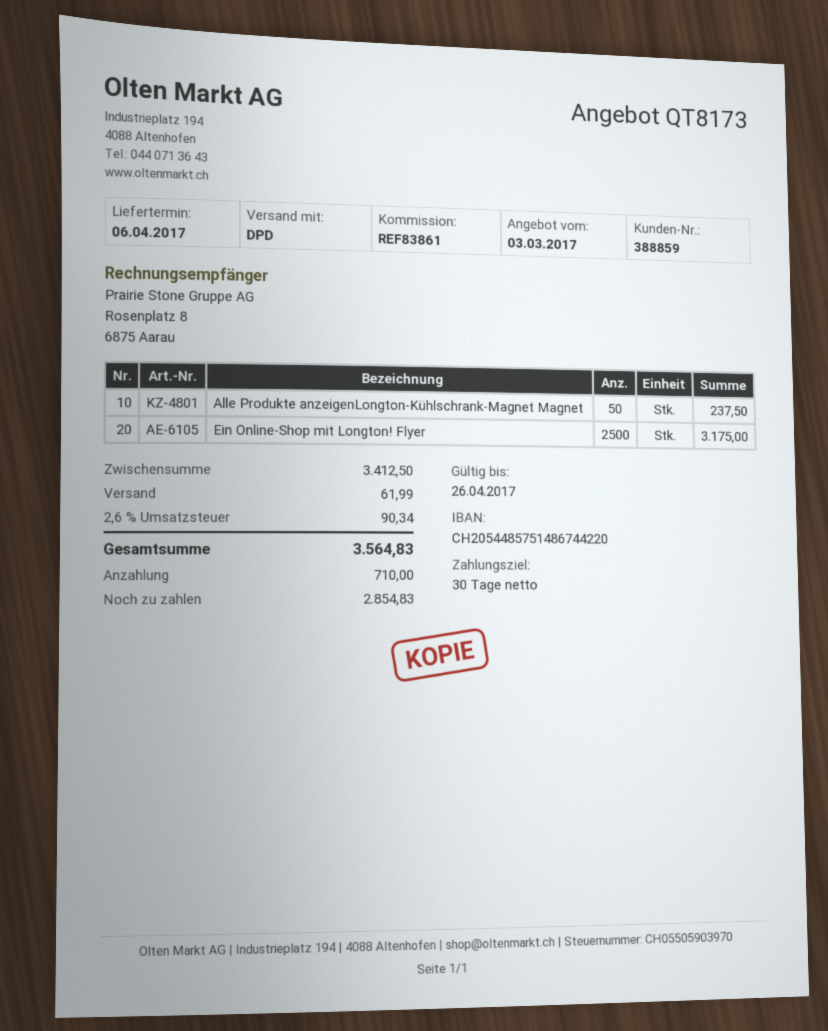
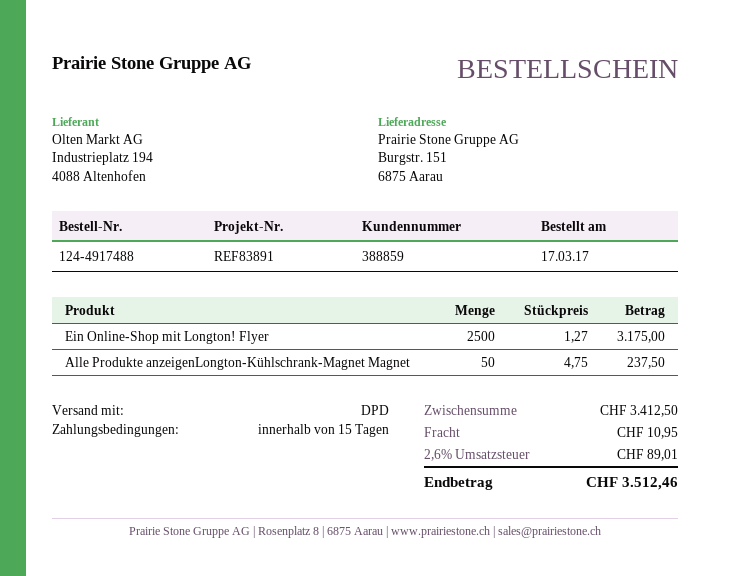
payment terms: 30 days -> 15 days
reference: REF83861 -> REF83891
shipping: 61.99 -> 10.95
tax: 2.6% = 90.34 -> 2.6% = 89.01
total: 3564.83 -> 3512.46

